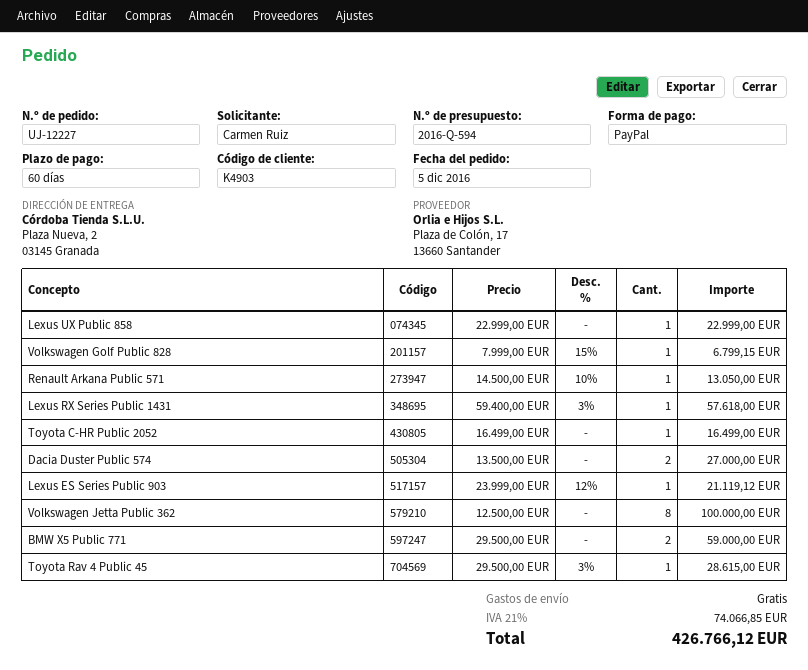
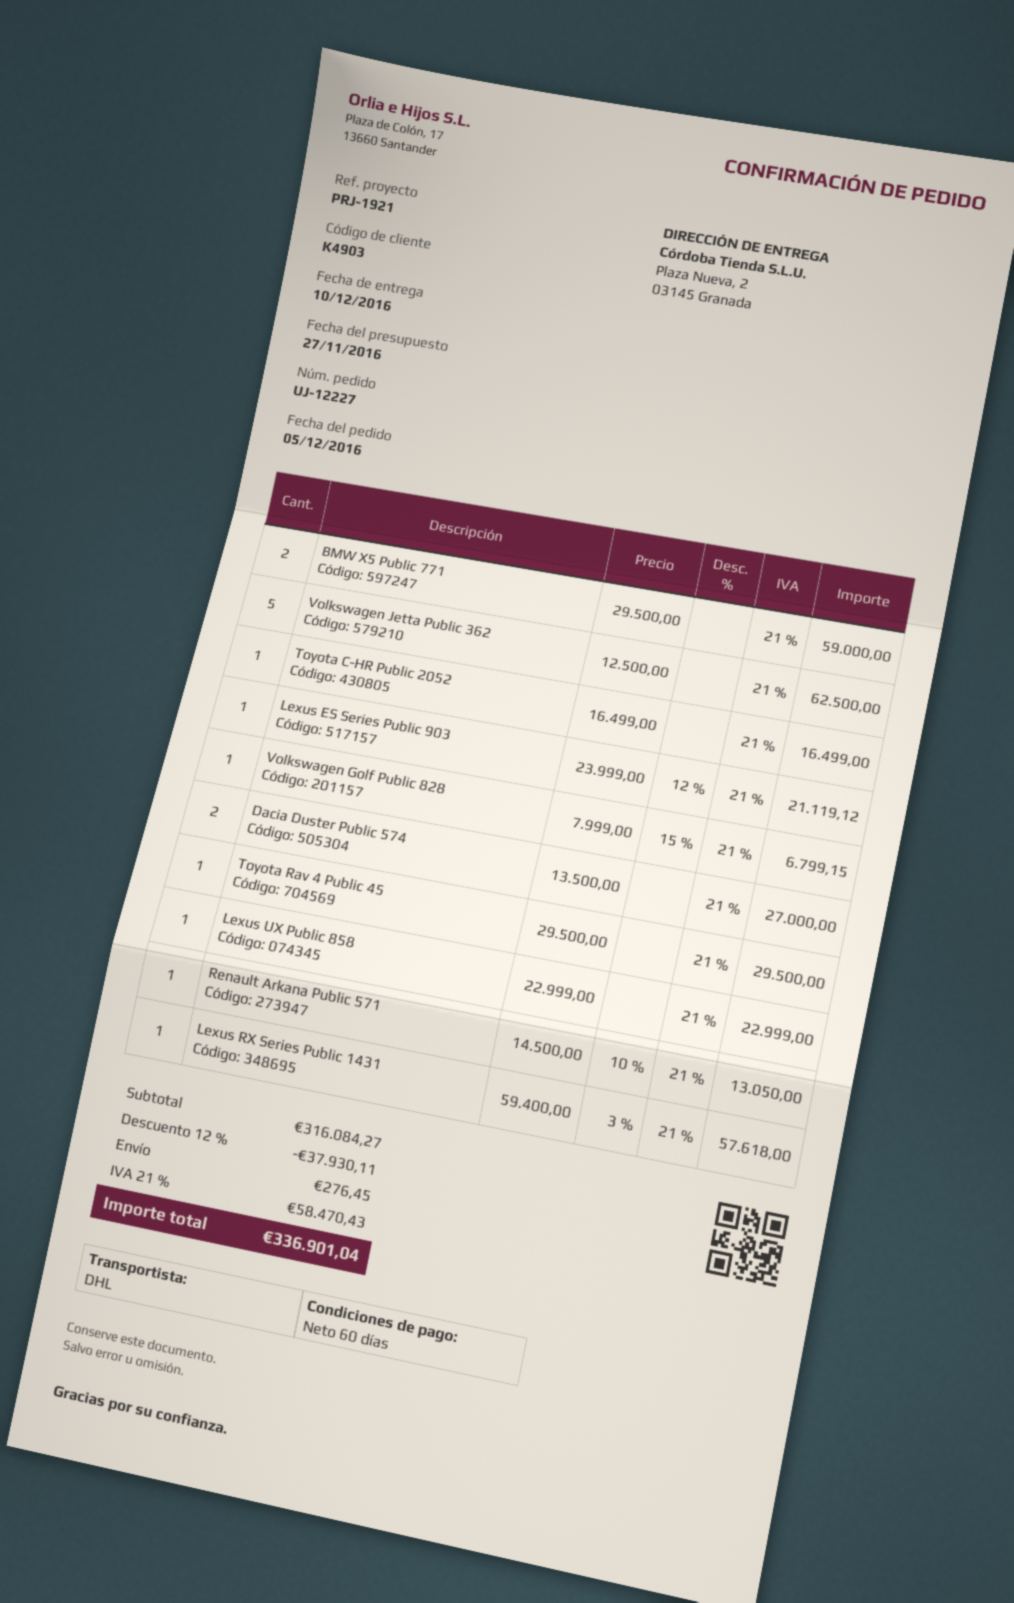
Volkswagen Jetta Public 362: 8 x 12500.00 = 100000.00 -> 5 x 12500.00 = 62500.00
Toyota Rav 4 Public 45: 1 x 29500.00 - 3% = 28615.00 -> 1 x 29500.00 = 29500.00
discount: none -> 12% = 37930.11
shipping: 0.00 -> 276.45
tax: 21% = 74066.85 -> 21% = 58470.43
total: 426766.12 -> 336901.04

